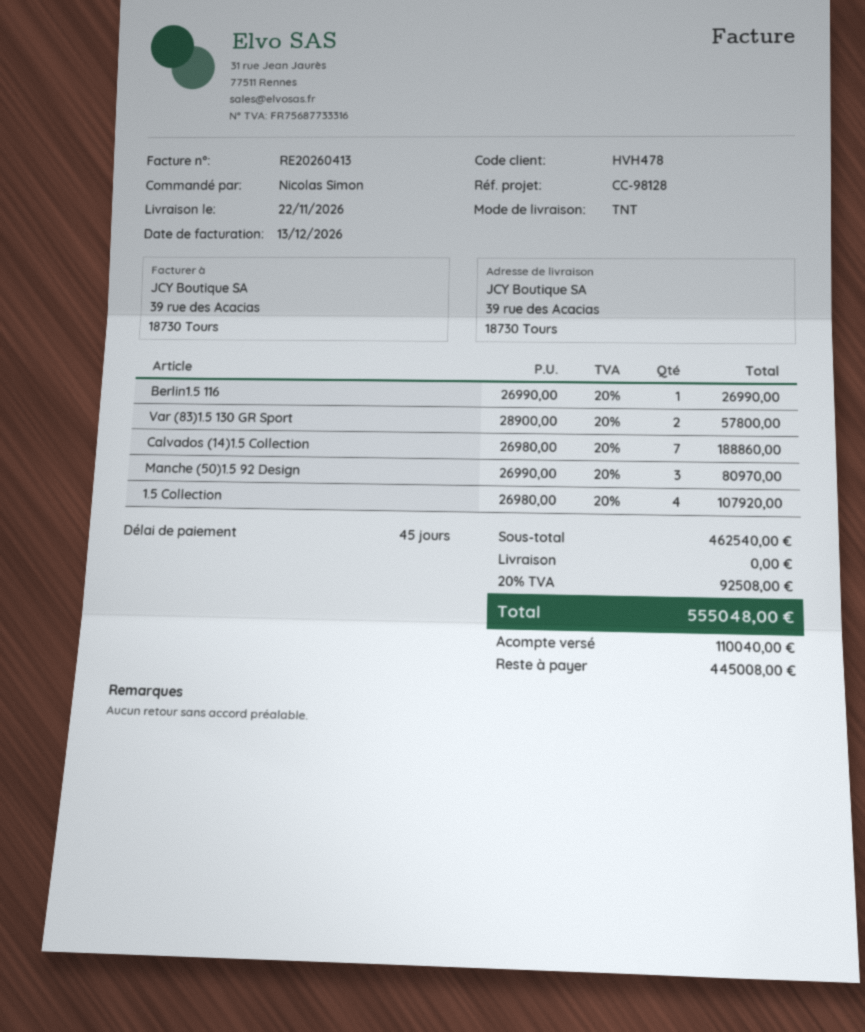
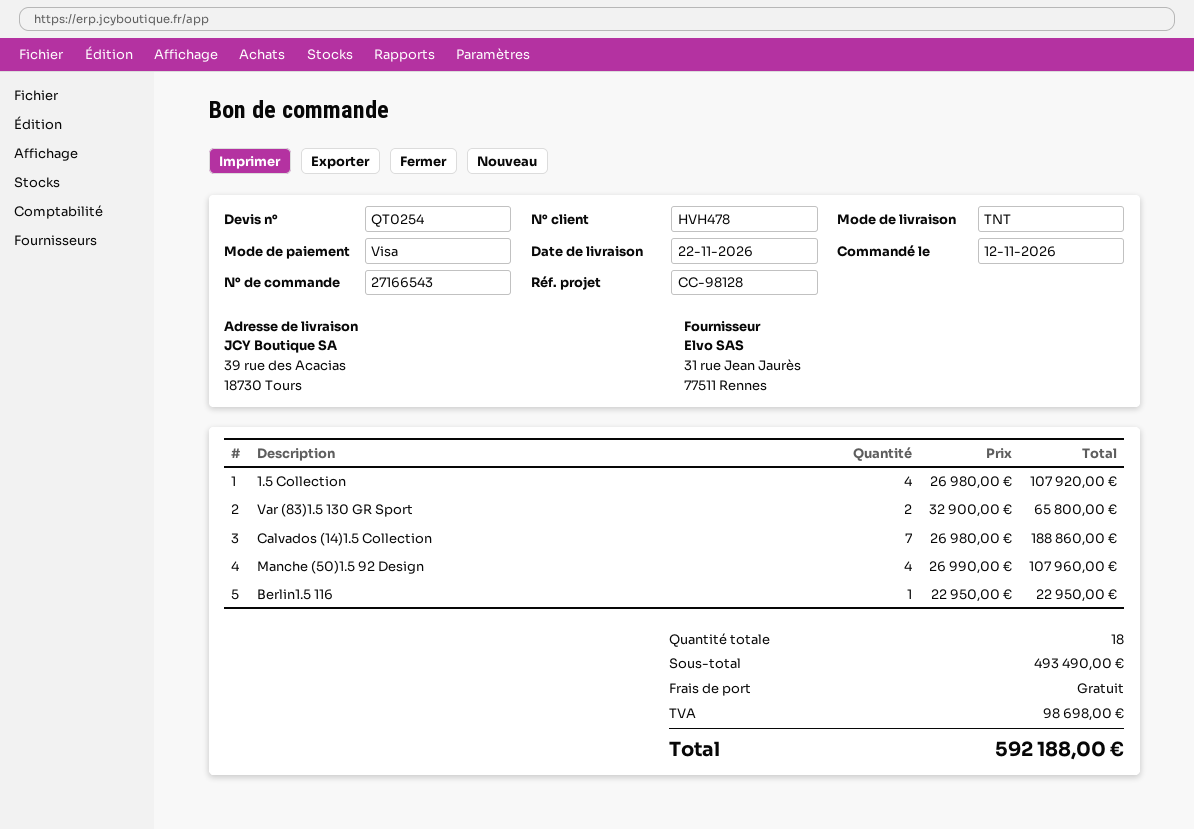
Berlin1.5 116: 1 x 26990.00 = 26990.00 -> 1 x 22950.00 = 22950.00
Var (83)1.5 130 GR Sport: 2 x 28900.00 = 57800.00 -> 2 x 32900.00 = 65800.00
Manche (50)1.5 92 Design: 3 x 26990.00 = 80970.00 -> 4 x 26990.00 = 107960.00
subtotal: 462540.00 -> 493490.00
tax: 92508.00 -> 98698.00
total: 555048.00 -> 592188.00

